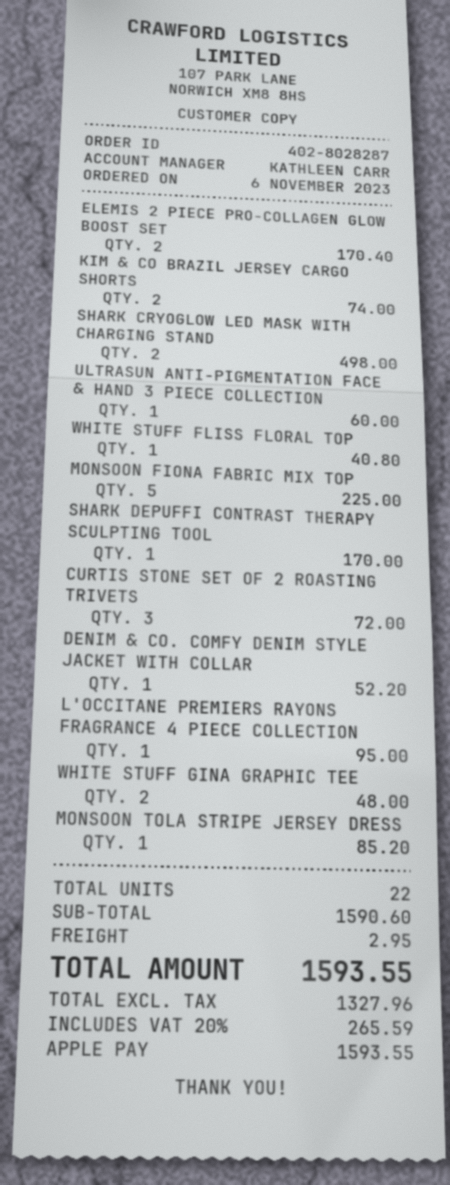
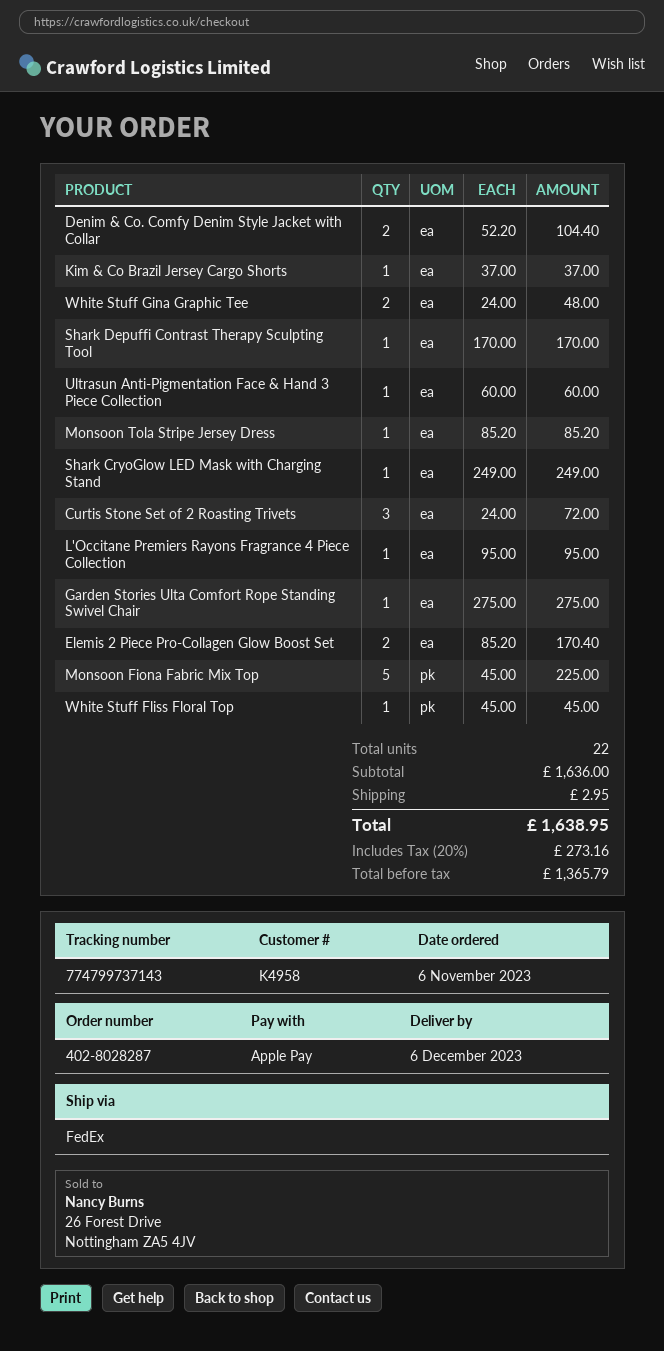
KIM & CO BRAZIL JERSEY CARGO SHORTS: 2 for 74.00 -> 1 for 37.00
SHARK CRYOGLOW LED MASK WITH CHARGING STAND: 2 for 498.00 -> 1 for 249.00
WHITE STUFF FLISS FLORAL TOP: 1 for 40.80 -> 1 for 45.00
DENIM & CO. COMFY DENIM STYLE JACKET WITH COLLAR: 1 for 52.20 -> 2 for 104.40
Garden Stories Ulta Comfort Rope Standing Swivel Chair: none -> 1 for 275.00
subtotal: 1590.60 -> 1636.00
net: 1327.96 -> 1365.79
tax: 20% = 265.59 -> 20% = 273.16
total: 1593.55 -> 1638.95

